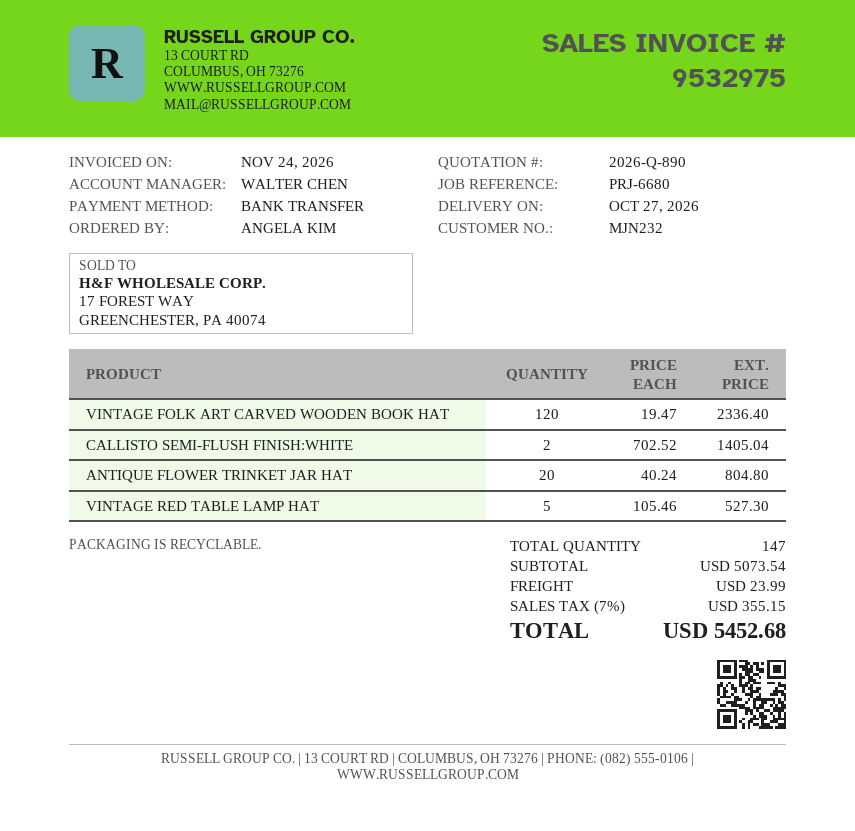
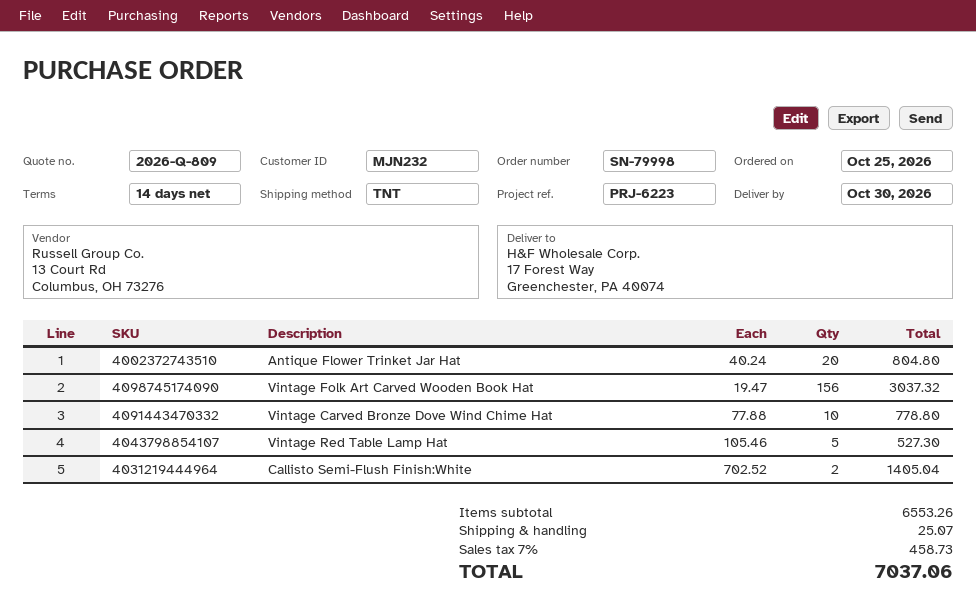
quote number: 2026-Q-890 -> 2026-Q-809
delivery date: 2026-10-27 -> 2026-10-30
reference: PRJ-6680 -> PRJ-6223
VINTAGE FOLK ART CARVED WOODEN BOOK HAT: 120 x 19.47 = 2336.40 -> 156 x 19.47 = 3037.32
Vintage Carved Bronze Dove Wind Chime Hat: none -> 10 x 77.88 = 778.80
subtotal: 5073.54 -> 6553.26
shipping: 23.99 -> 25.07
tax: 7% = 355.15 -> 7% = 458.73
total: 5452.68 -> 7037.06

